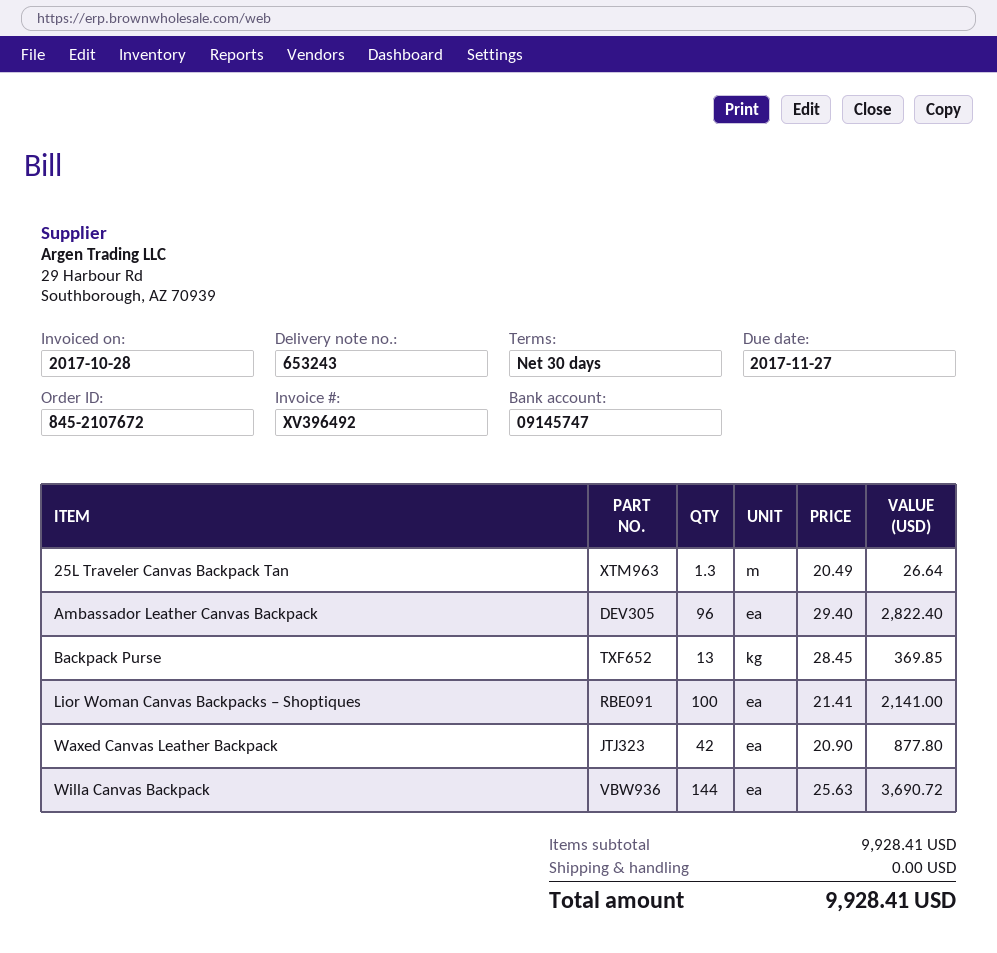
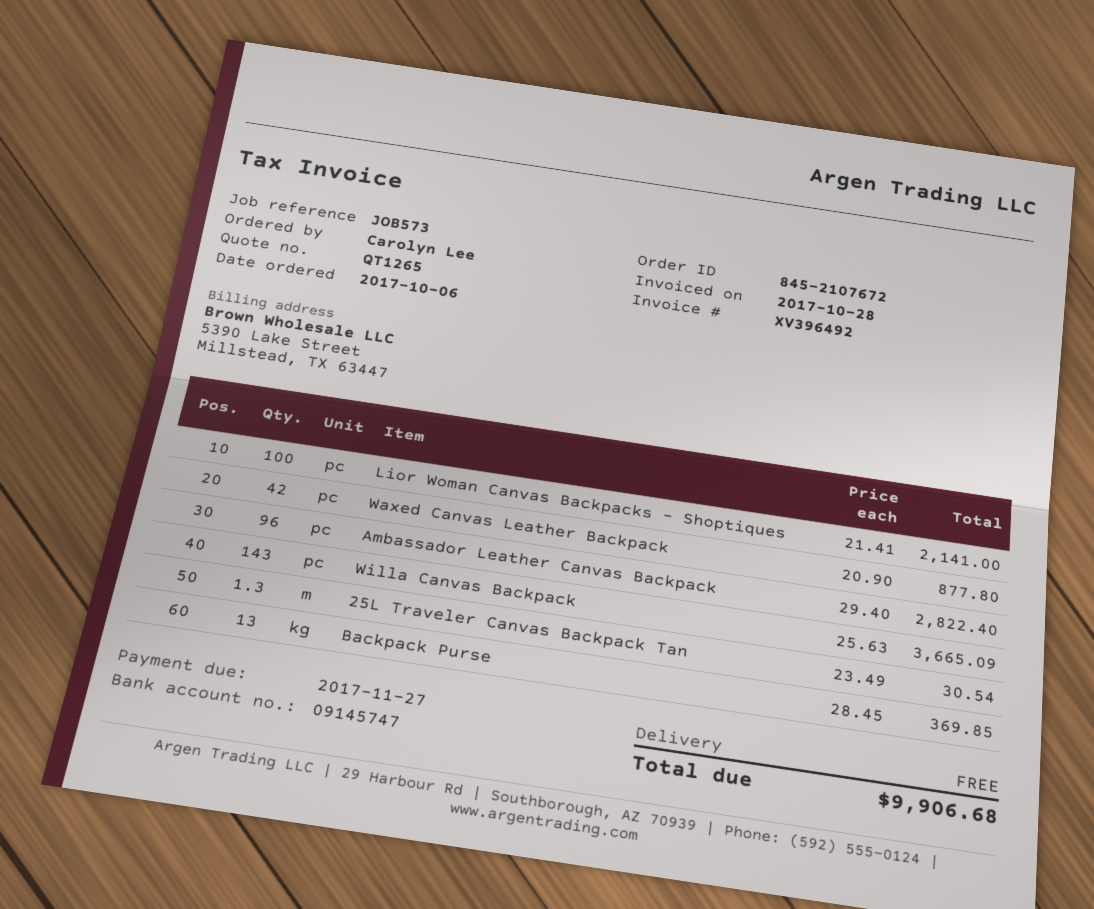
25L Traveler Canvas Backpack Tan: 1.3 x 20.49 = 26.64 -> 1.3 x 23.49 = 30.54
Willa Canvas Backpack: 144 x 25.63 = 3690.72 -> 143 x 25.63 = 3665.09
total: 9928.41 -> 9906.68

